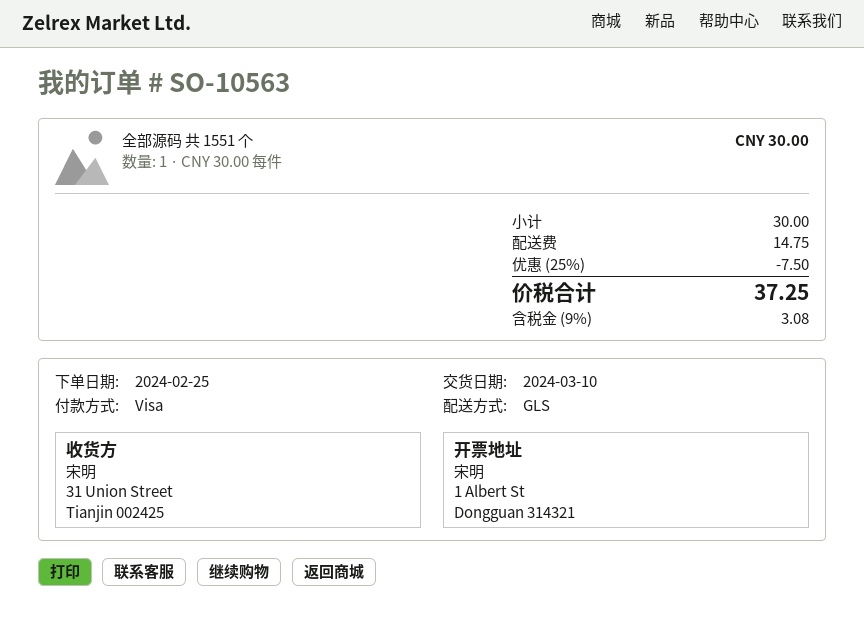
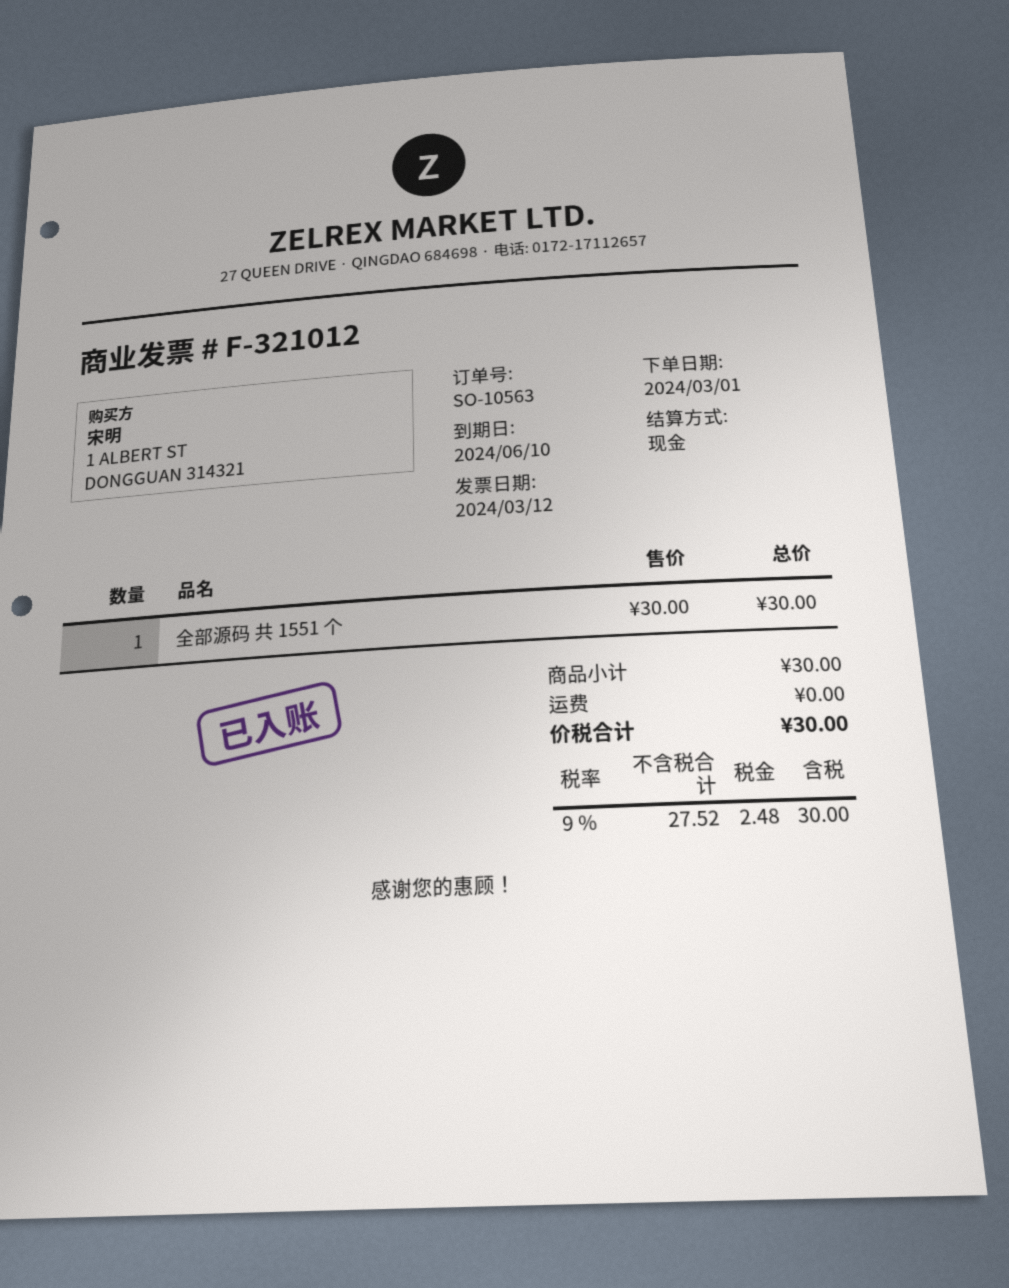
order date: 2024-02-25 -> 2024-03-01
payment method: Visa -> cash
discount: 25% = 7.50 -> none
shipping: 14.75 -> 0.00
tax: 9% = 3.08 -> 9% = 2.48
total: 37.25 -> 30.00

